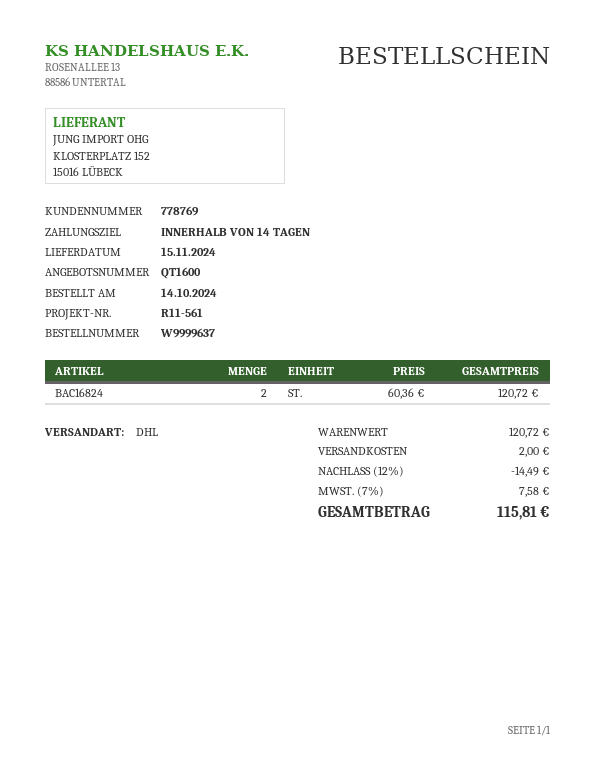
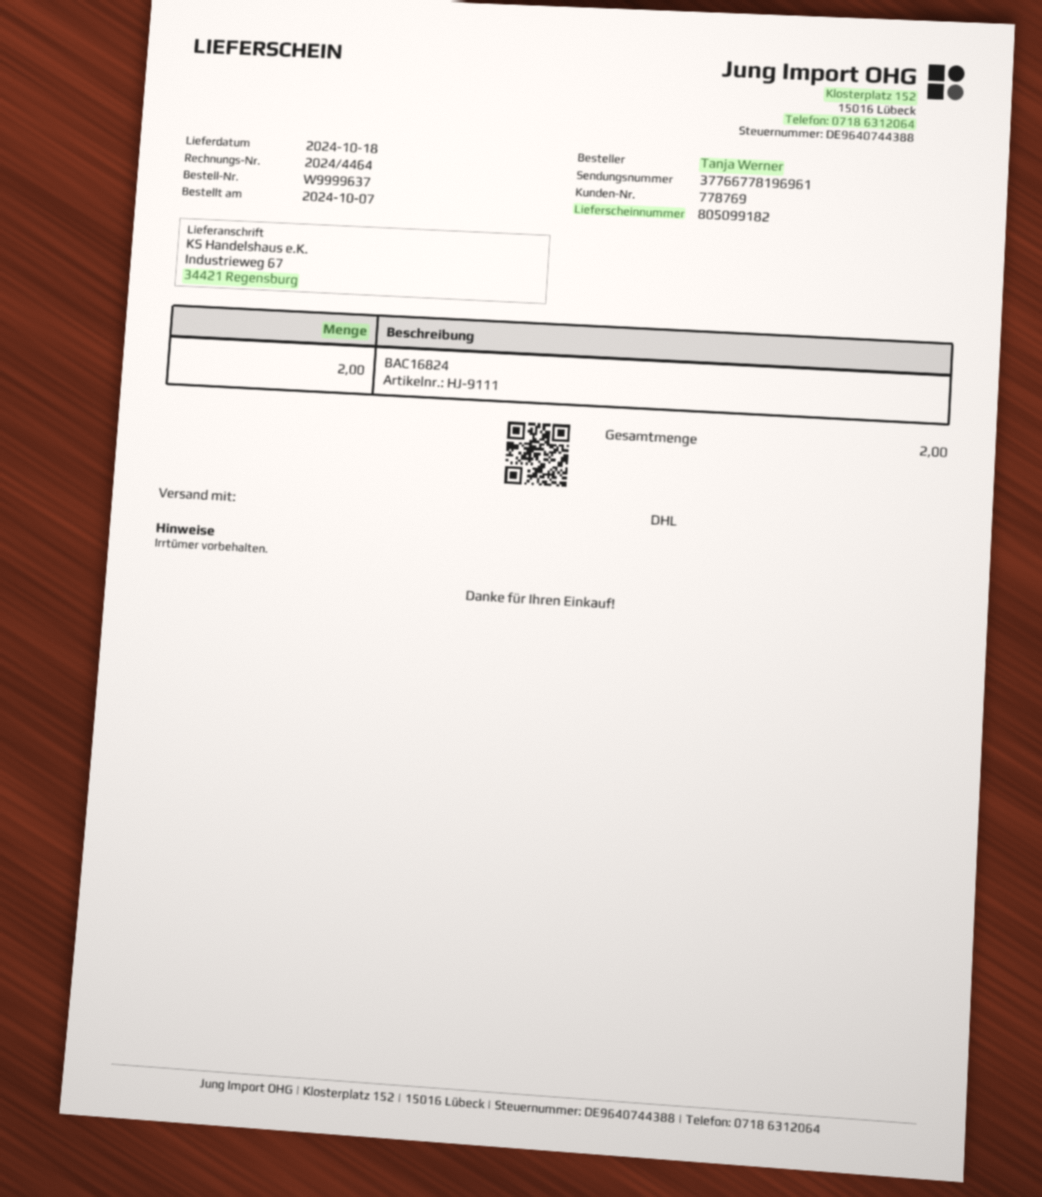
order date: 2024-10-14 -> 2024-10-07
delivery date: 2024-11-15 -> 2024-10-18

